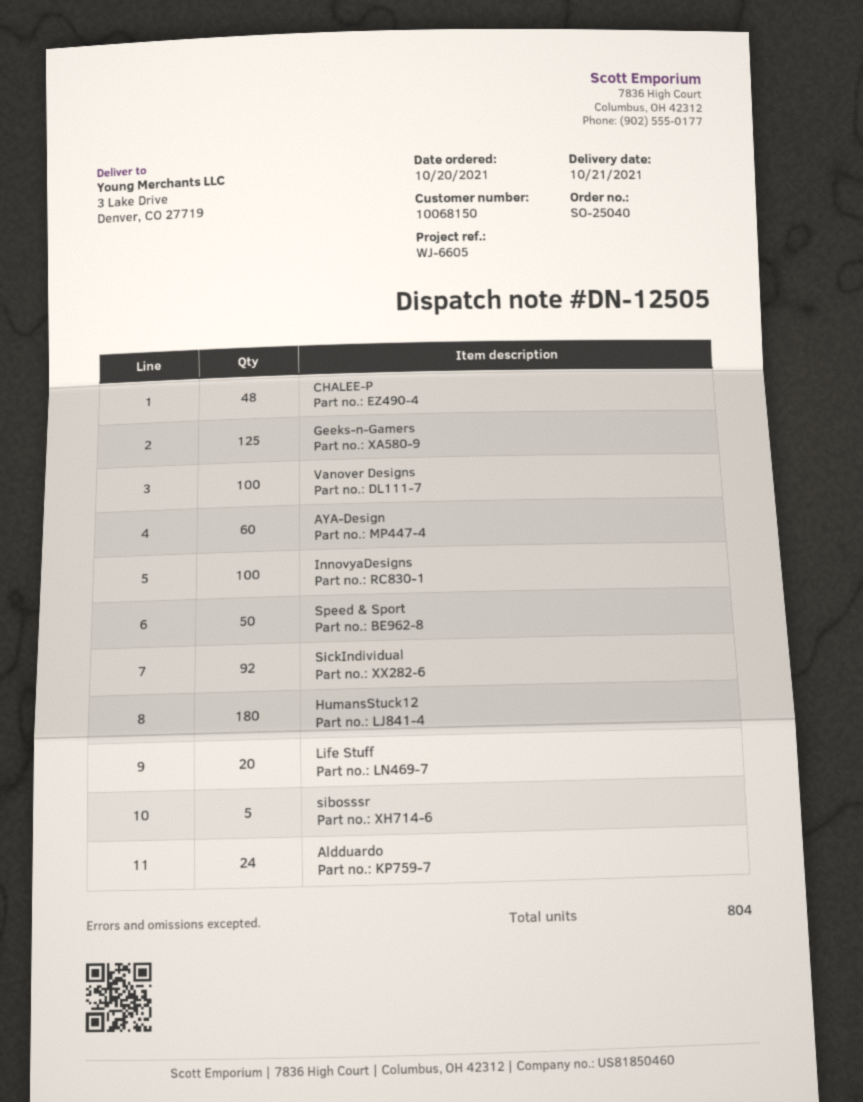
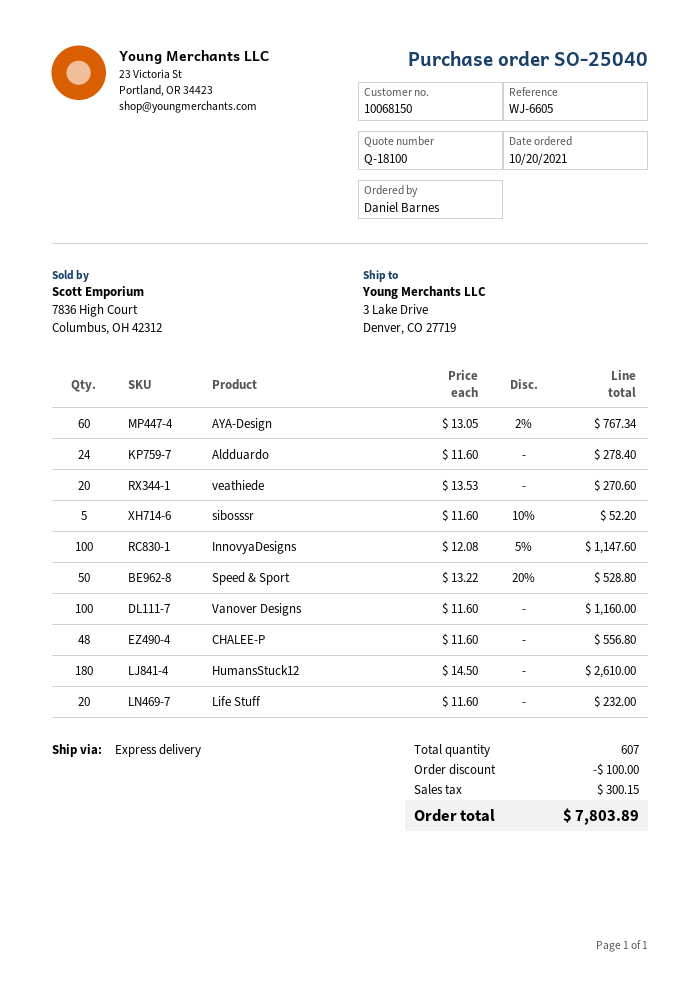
Geeks-n-Gamers: 125 -> none
SickIndividual: 92 -> none
veathiede: none -> 20
total quantity: 804 -> 607

